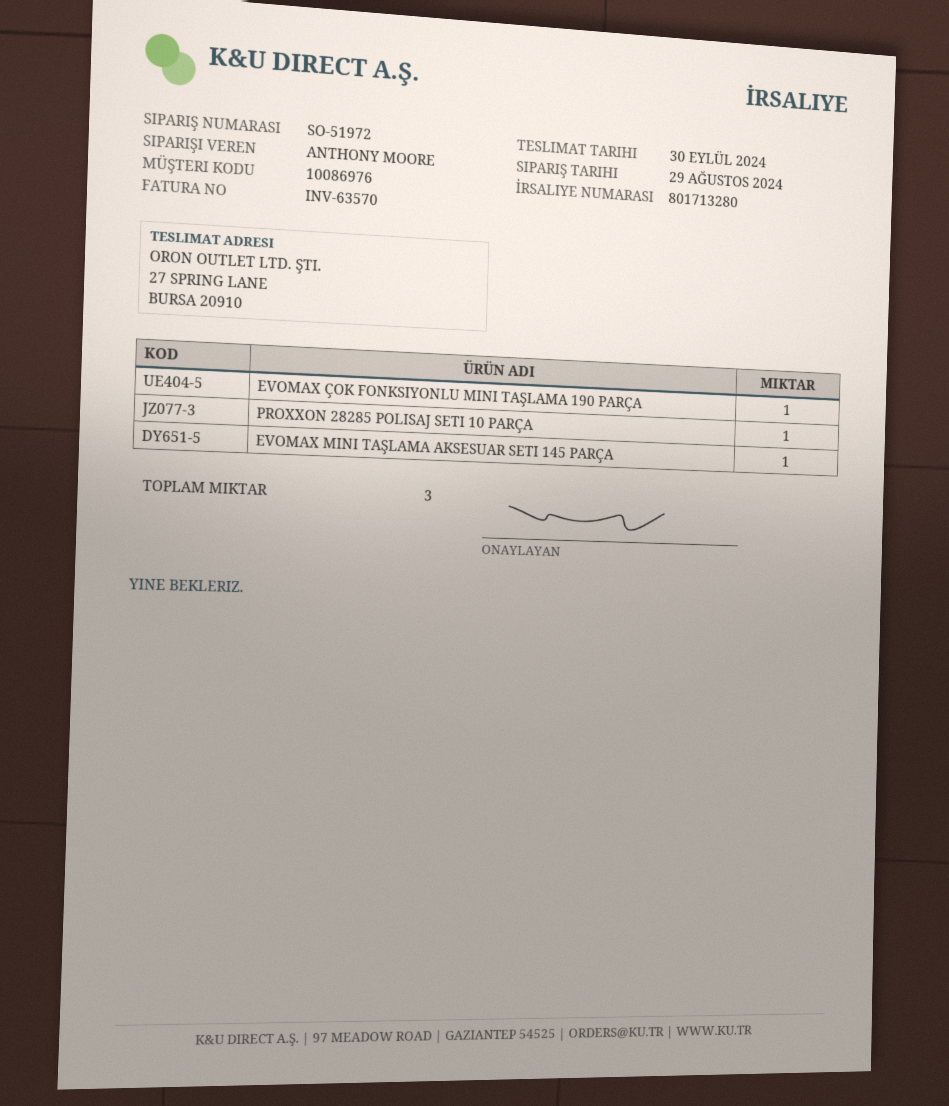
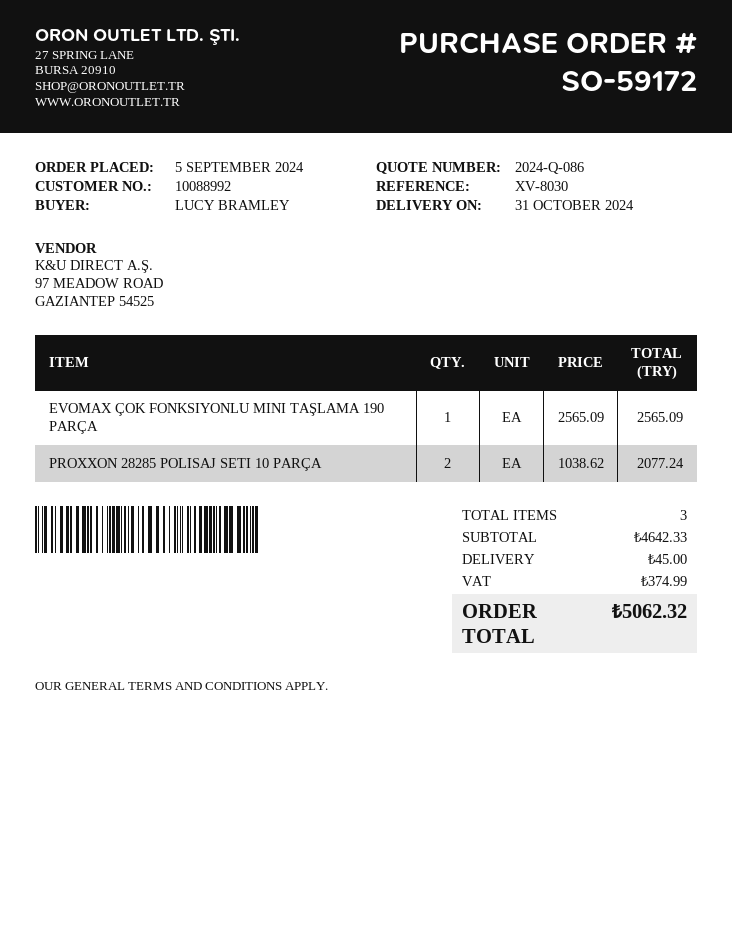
order number: SO-51972 -> SO-59172
order date: 2024-08-29 -> 2024-09-05
delivery date: 2024-09-30 -> 2024-10-31
customer number: 10086976 -> 10088992
ordered by: ANTHONY MOORE -> LUCY BRAMLEY
PROXXON 28285 POLISAJ SETI 10 PARÇA: 1 -> 2
EVOMAX MINI TAŞLAMA AKSESUAR SETI 145 PARÇA: 1 -> none

